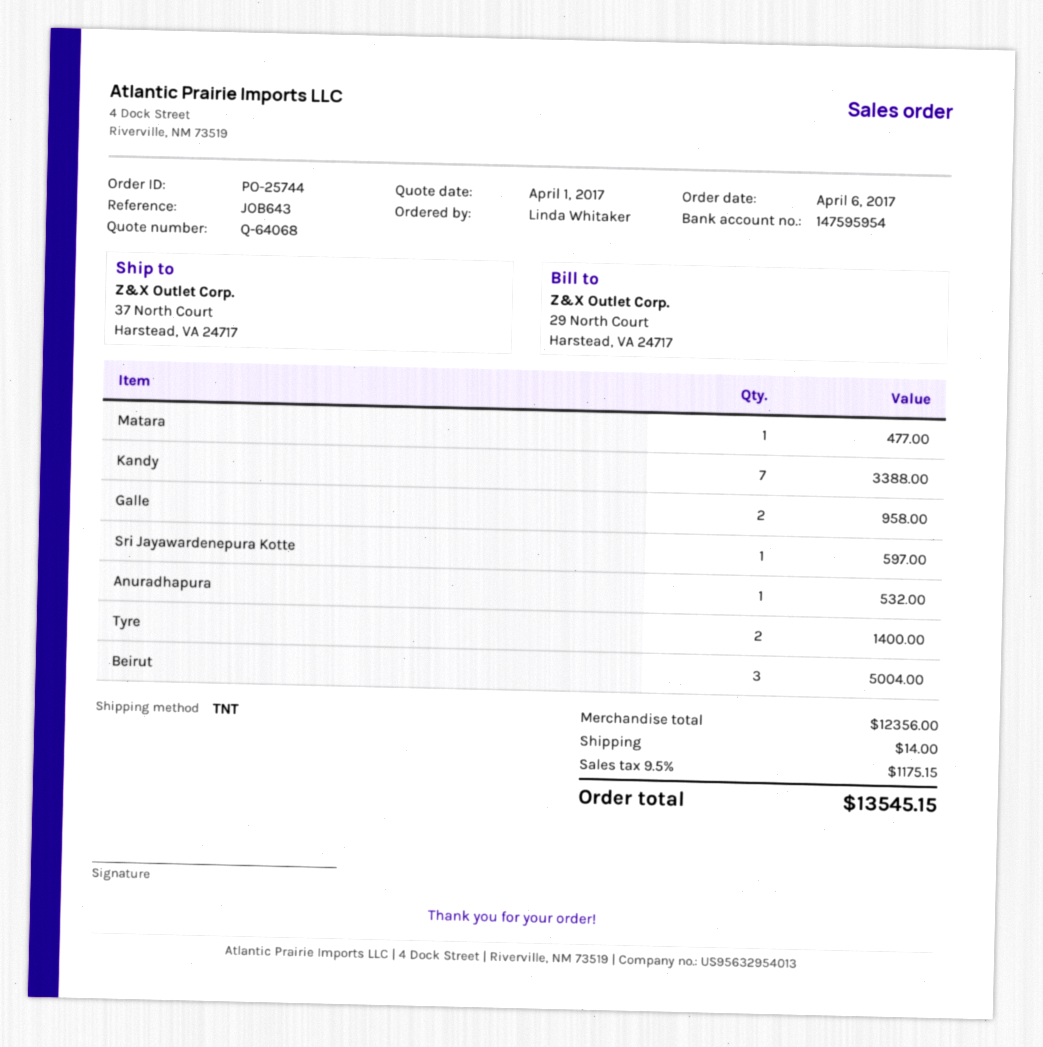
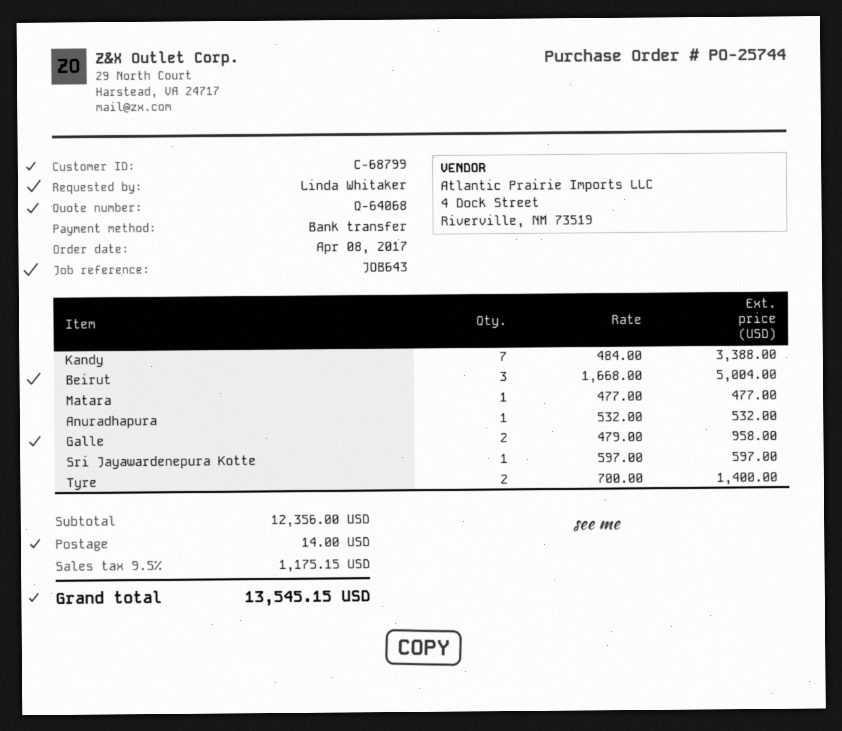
order date: 2017-04-06 -> 2017-04-08

